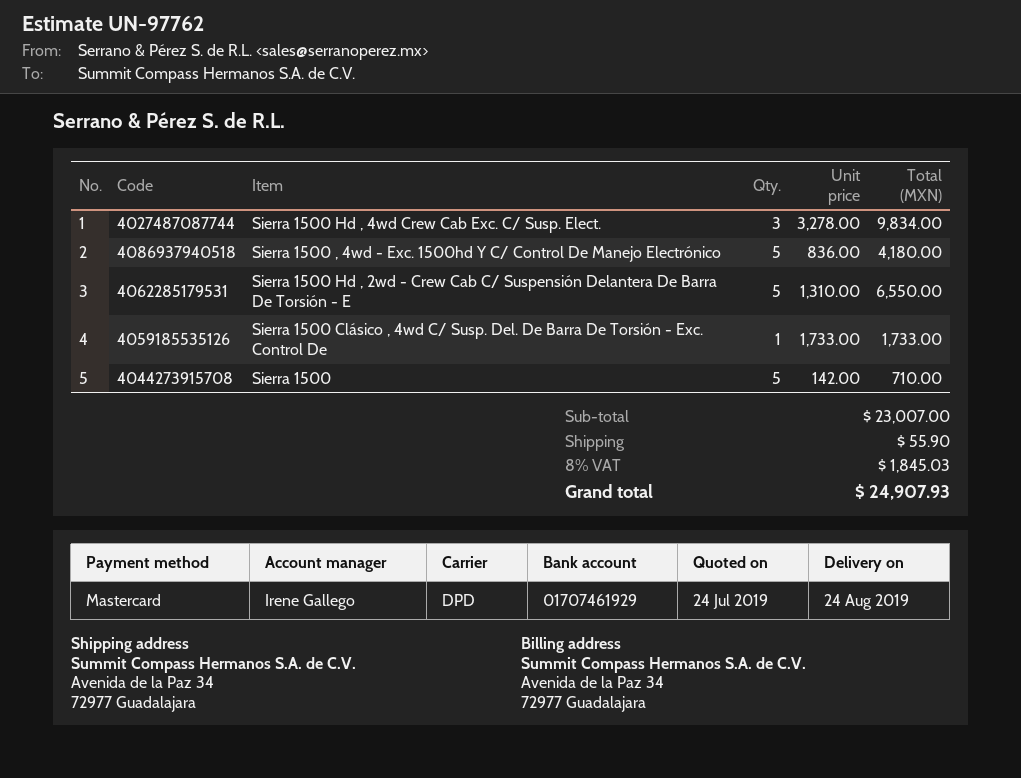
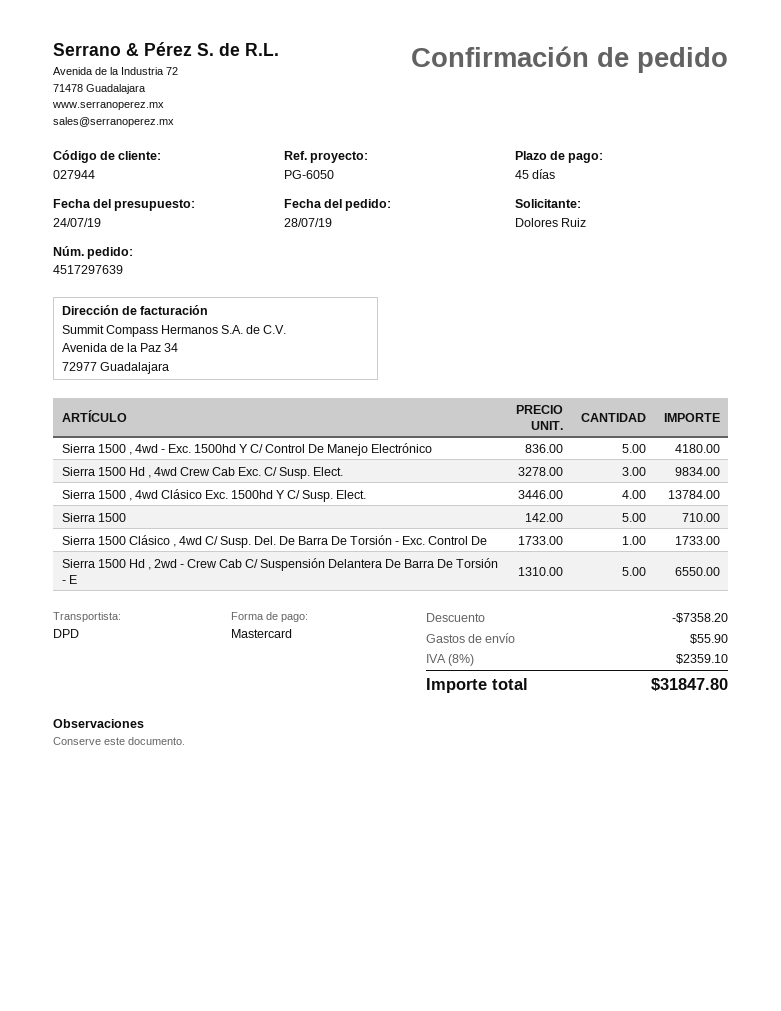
Sierra 1500 , 4wd Clásico Exc. 1500hd Y C/ Susp. Elect.: none -> 4 x 3446.00 = 13784.00
discount: none -> 7358.20
tax: 8% = 1845.03 -> 8% = 2359.10
total: 24907.93 -> 31847.80

